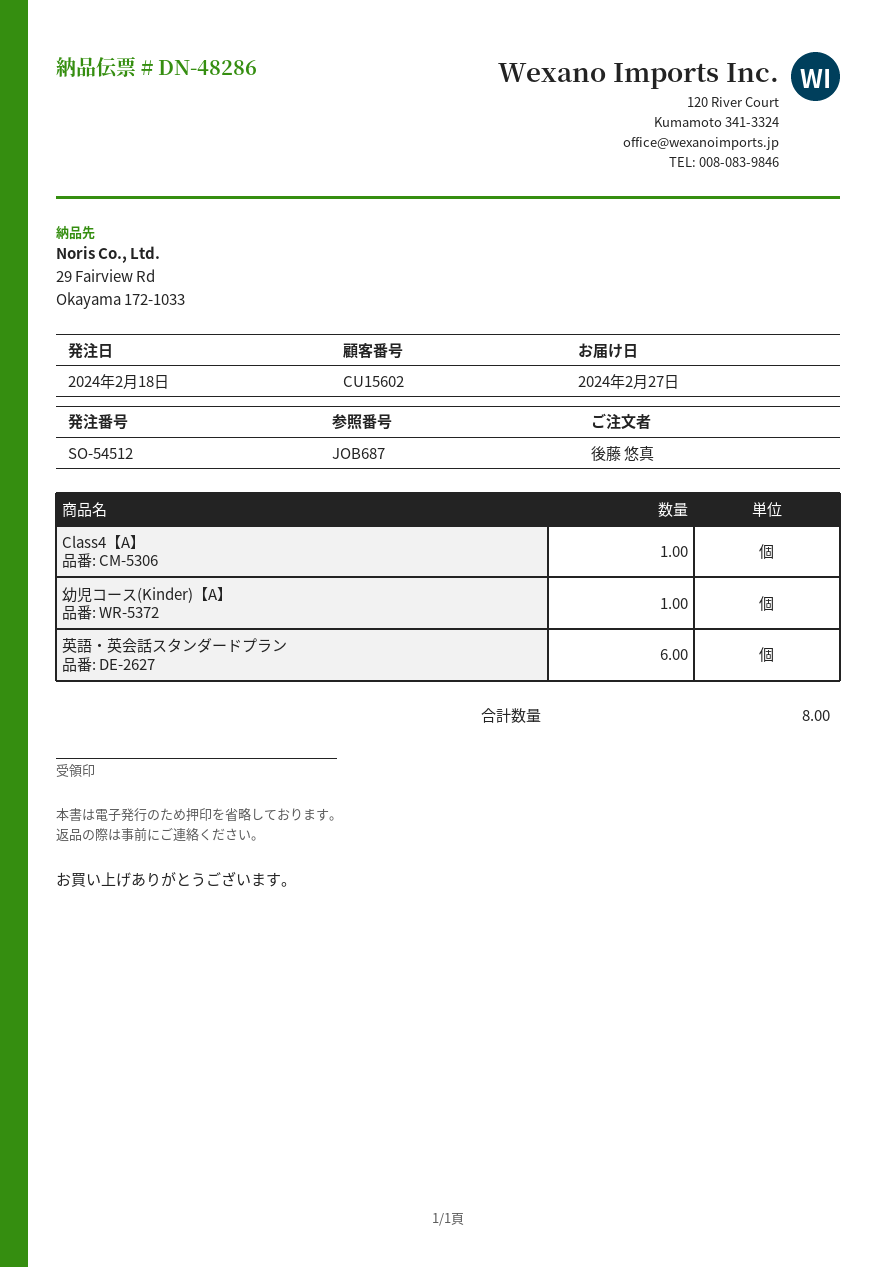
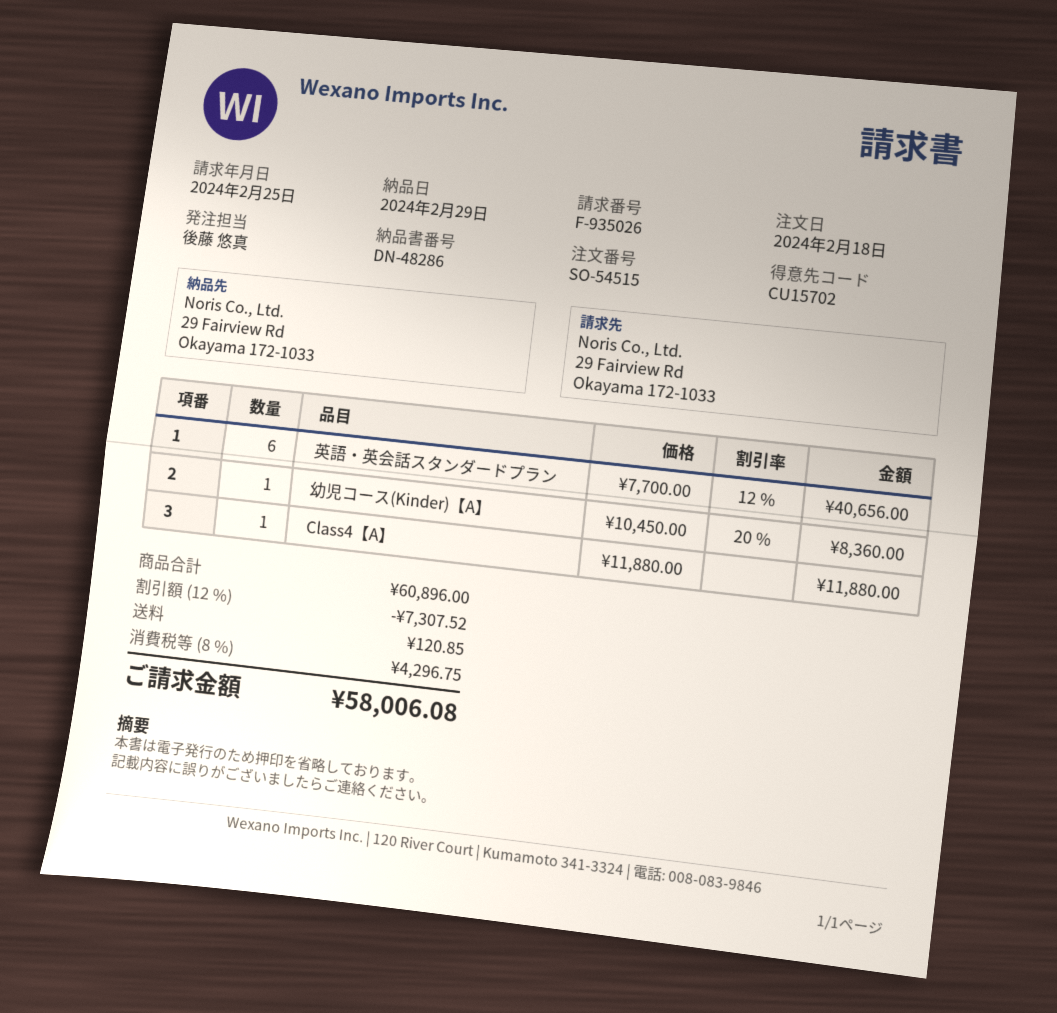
order number: SO-54512 -> SO-54515
delivery date: 2024-02-27 -> 2024-02-29
customer number: CU15602 -> CU15702

